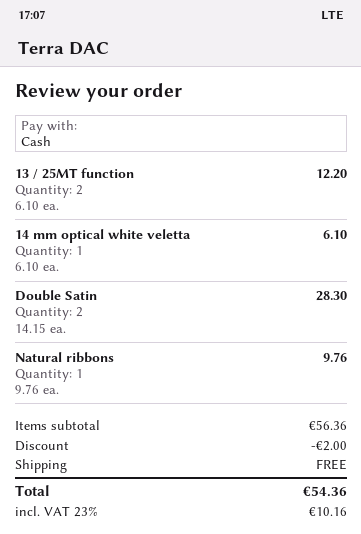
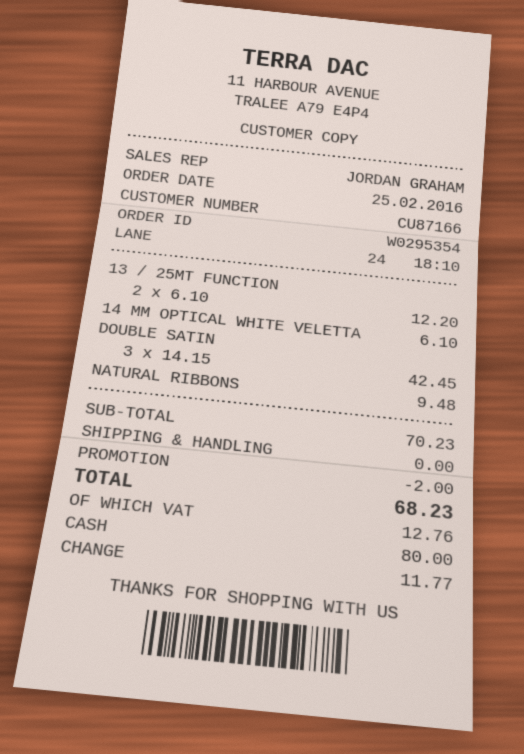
Double Satin: 2 x 14.15 = 28.30 -> 3 x 14.15 = 42.45
Natural ribbons: 1 x 9.76 = 9.76 -> 1 x 9.48 = 9.48
subtotal: 56.36 -> 70.23
tax: 10.16 -> 12.76
total: 54.36 -> 68.23

